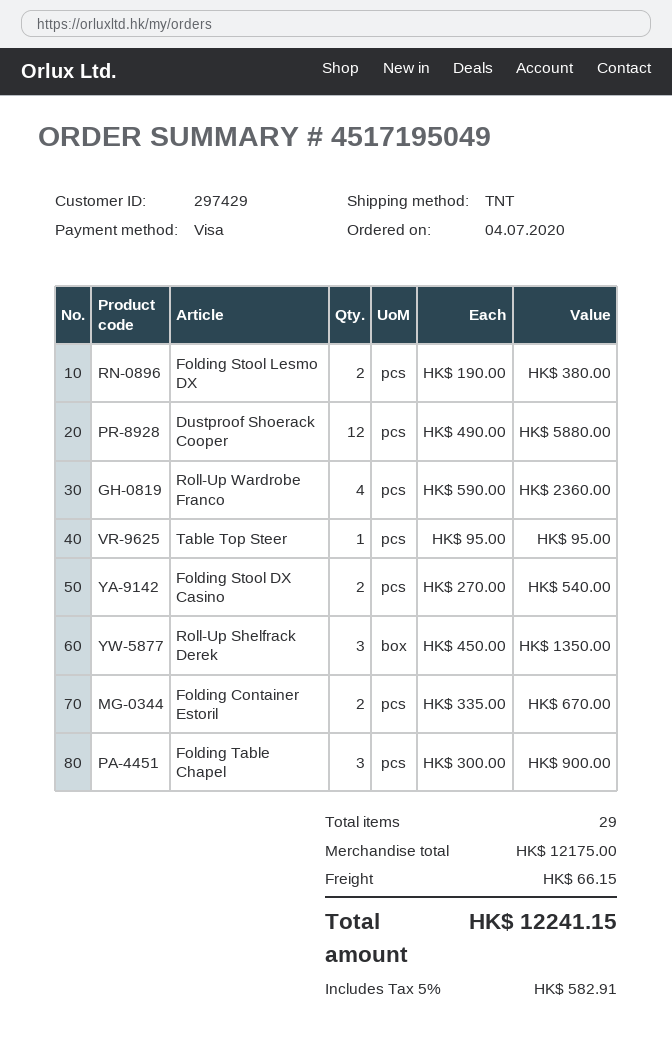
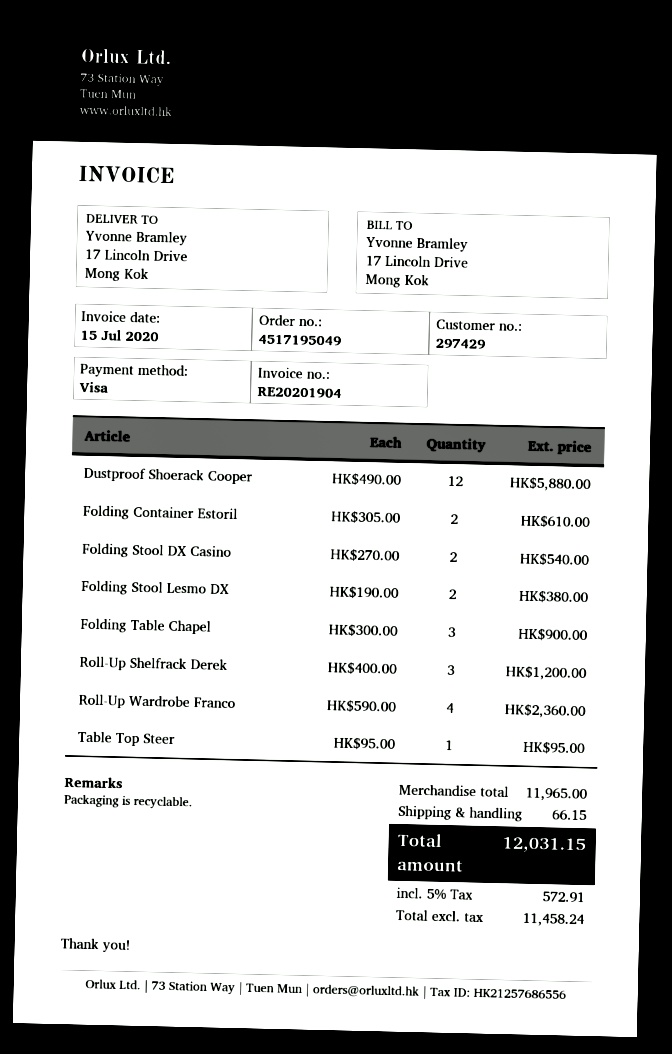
Roll-Up Shelfrack Derek: 3 x 450.00 = 1350.00 -> 3 x 400.00 = 1200.00
Folding Container Estoril: 2 x 335.00 = 670.00 -> 2 x 305.00 = 610.00
subtotal: 12175.00 -> 11965.00
tax: 5% = 582.91 -> 5% = 572.91
total: 12241.15 -> 12031.15

